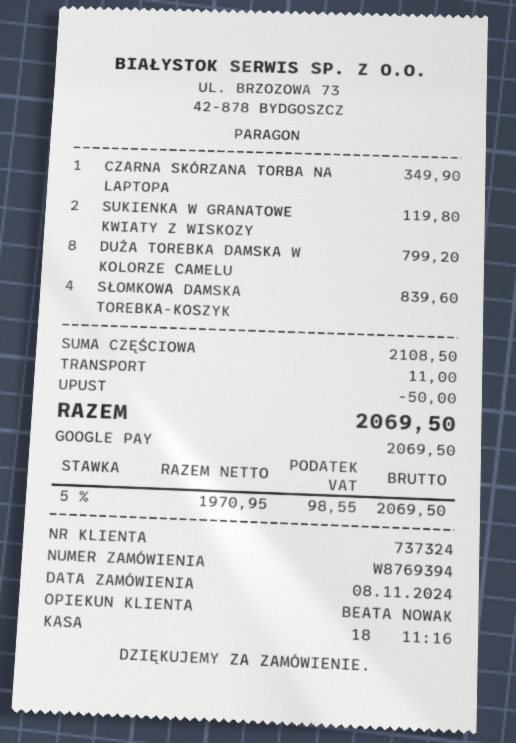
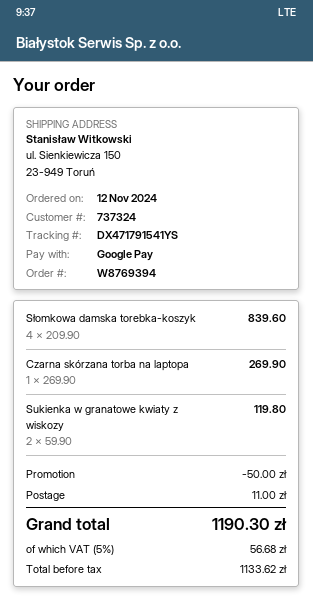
order date: 2024-11-08 -> 2024-11-12
CZARNA SKÓRZANA TORBA NA LAPTOPA: 1 for 349.90 -> 1 for 269.90
DUŻA TOREBKA DAMSKA W KOLORZE CAMELU: 8 for 799.20 -> none
net: 1970.95 -> 1133.62
tax: 5% = 98.55 -> 5% = 56.68
total: 2069.50 -> 1190.30

